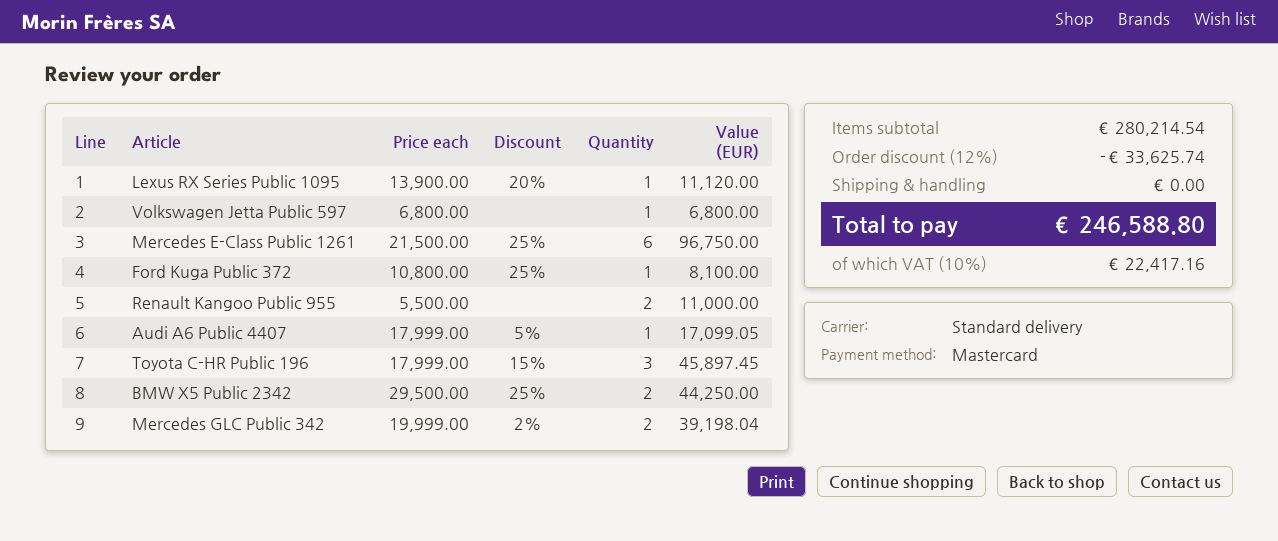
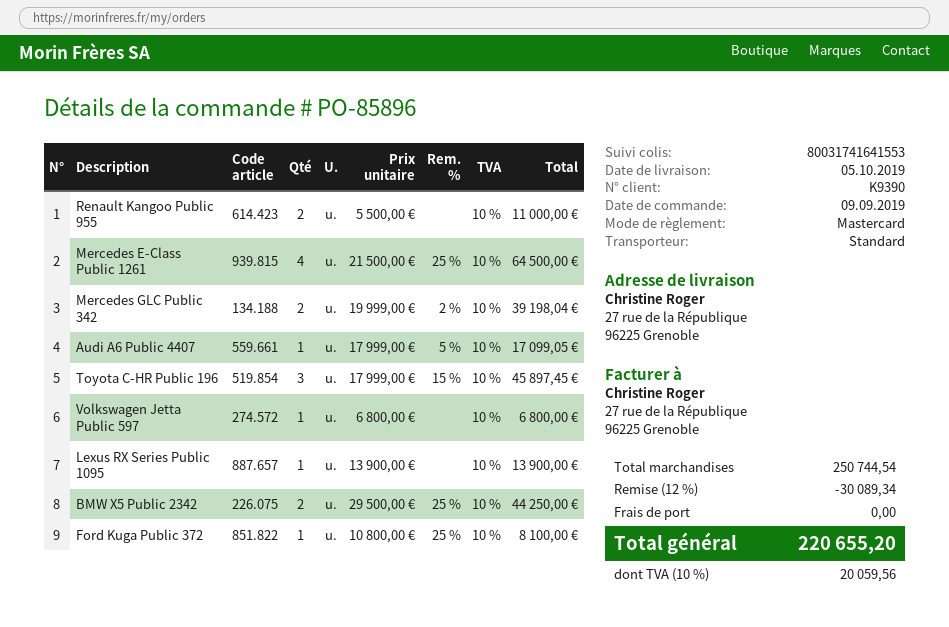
Lexus RX Series Public 1095: 1 x 13900.00 - 20% = 11120.00 -> 1 x 13900.00 = 13900.00
Mercedes E-Class Public 1261: 6 x 21500.00 - 25% = 96750.00 -> 4 x 21500.00 - 25% = 64500.00
subtotal: 280214.54 -> 250744.54
discount: 12% = 33625.74 -> 12% = 30089.34
tax: 10% = 22417.16 -> 10% = 20059.56
total: 246588.80 -> 220655.20

